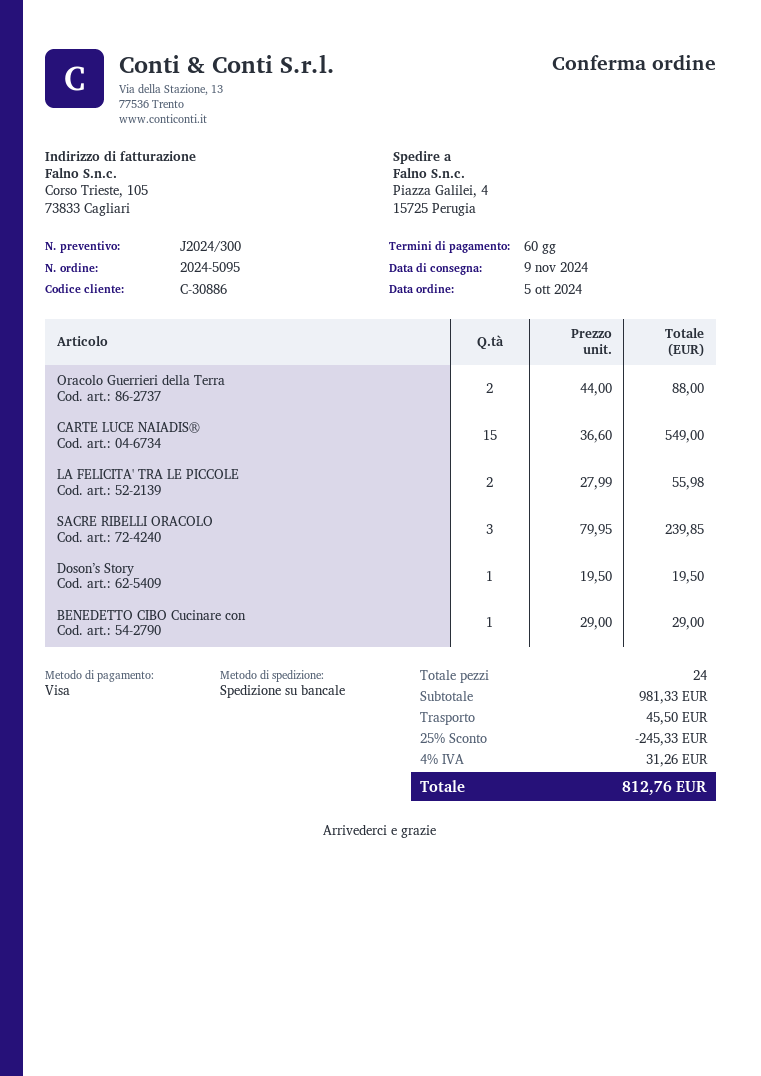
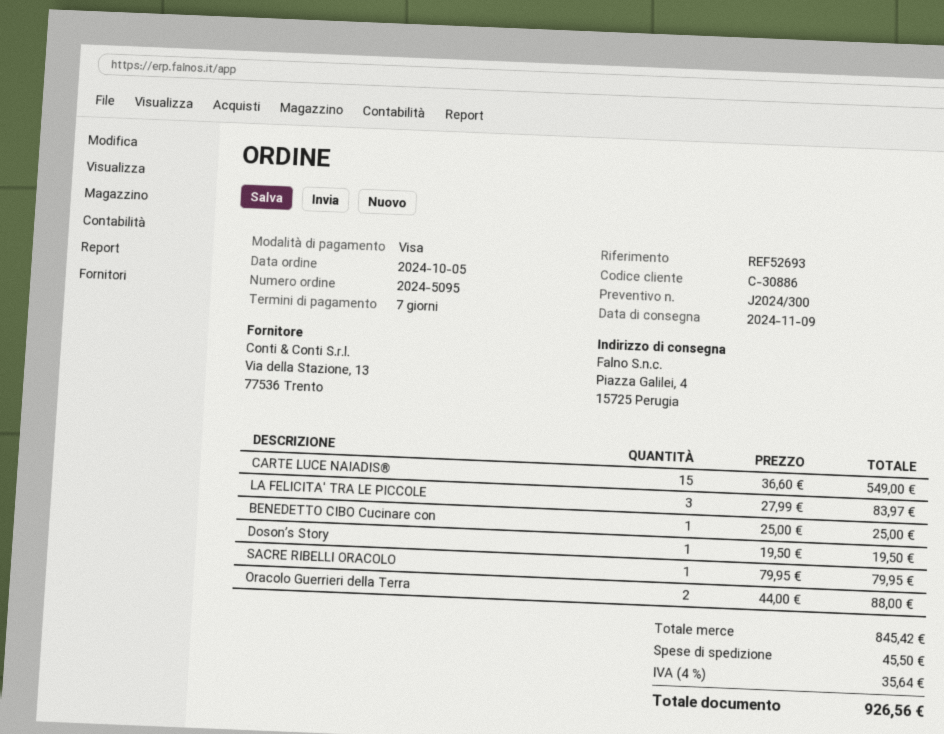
payment terms: 60 days -> 7 days
LA FELICITA' TRA LE PICCOLE: 2 x 27.99 = 55.98 -> 3 x 27.99 = 83.97
SACRE RIBELLI ORACOLO: 3 x 79.95 = 239.85 -> 1 x 79.95 = 79.95
BENEDETTO CIBO Cucinare con: 1 x 29.00 = 29.00 -> 1 x 25.00 = 25.00
subtotal: 981.33 -> 845.42
discount: 25% = 245.33 -> none
tax: 4% = 31.26 -> 4% = 35.64
total: 812.76 -> 926.56

